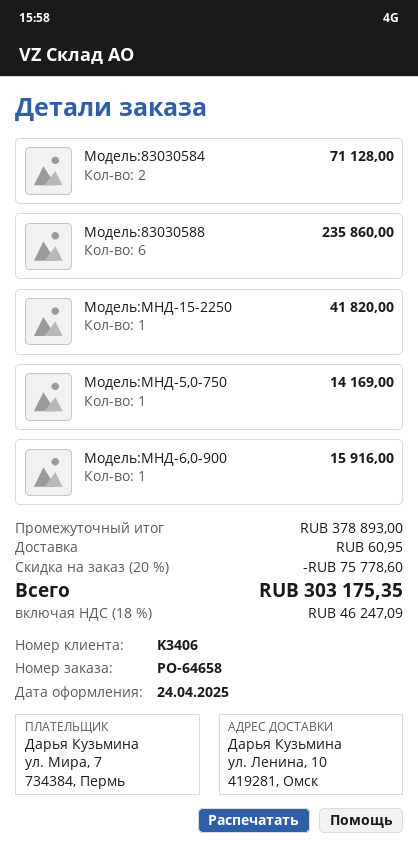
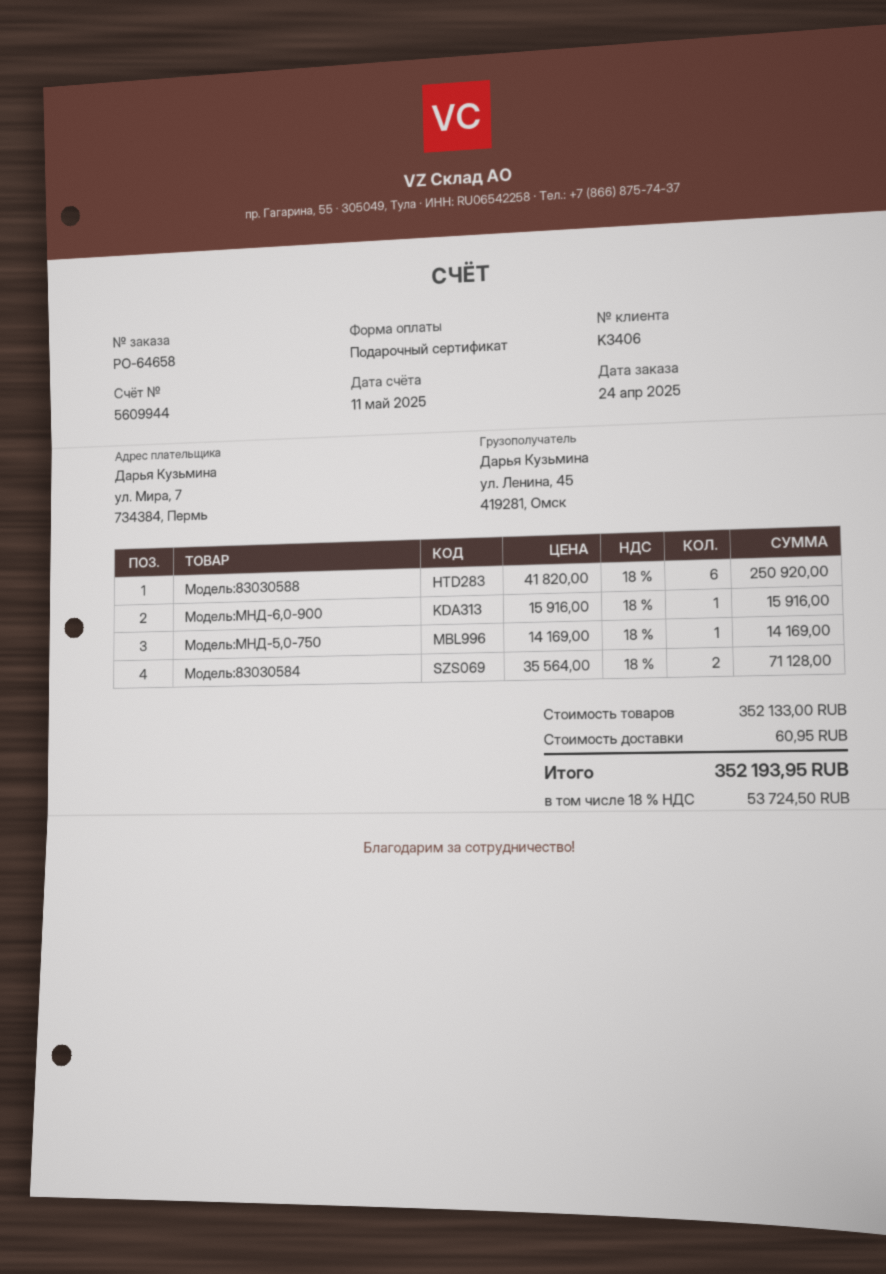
ship to: ул. Ленина, 10, 419281, Омск -> ул. Ленина, 45, 419281, Омск
Модель:83030588: 6 for 235860.00 -> 6 for 250920.00
Модель:МНД-15-2250: 1 for 41820.00 -> none
subtotal: 378893.00 -> 352133.00
discount: 20% = 75778.60 -> none
tax: 18% = 46247.09 -> 18% = 53724.50
total: 303175.35 -> 352193.95

